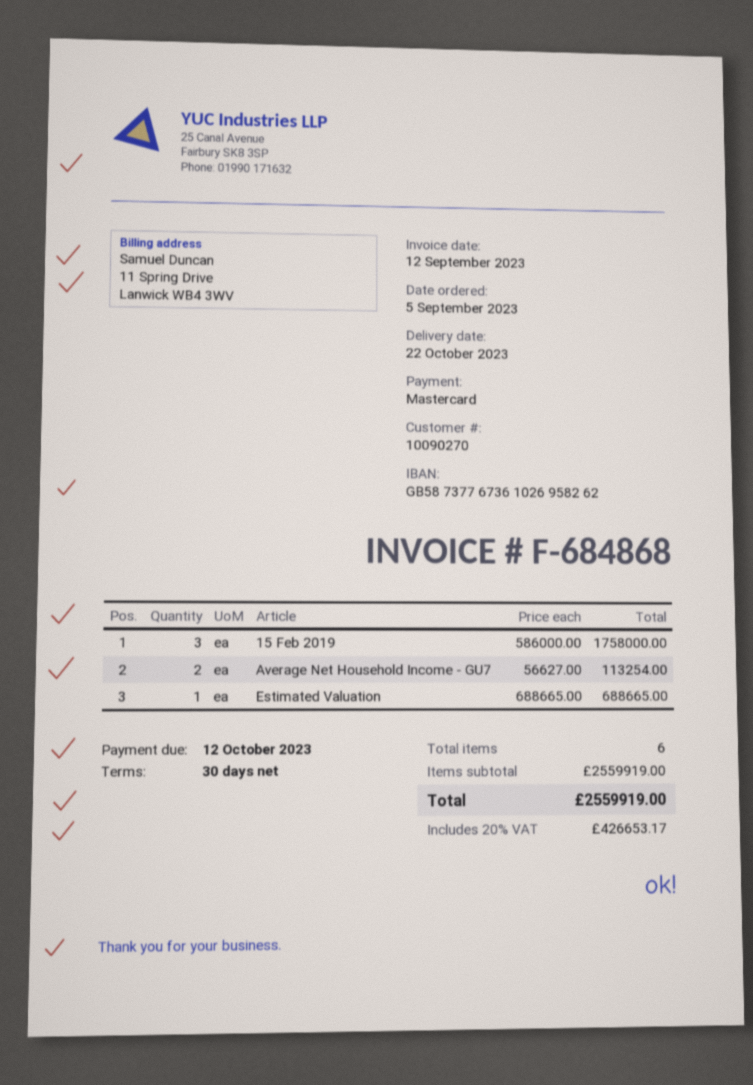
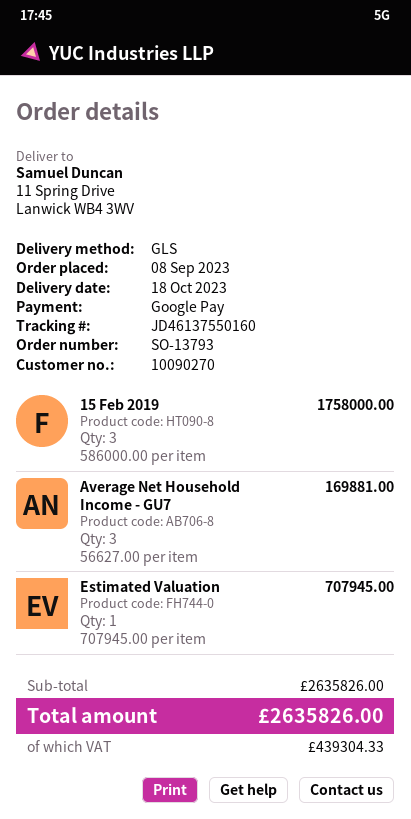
order date: 2023-09-05 -> 2023-09-08
delivery date: 2023-10-22 -> 2023-10-18
payment method: Mastercard -> Google Pay
Average Net Household Income - GU7: 2 x 56627.00 = 113254.00 -> 3 x 56627.00 = 169881.00
Estimated Valuation: 1 x 688665.00 = 688665.00 -> 1 x 707945.00 = 707945.00
subtotal: 2559919.00 -> 2635826.00
tax: 426653.17 -> 439304.33
total: 2559919.00 -> 2635826.00

